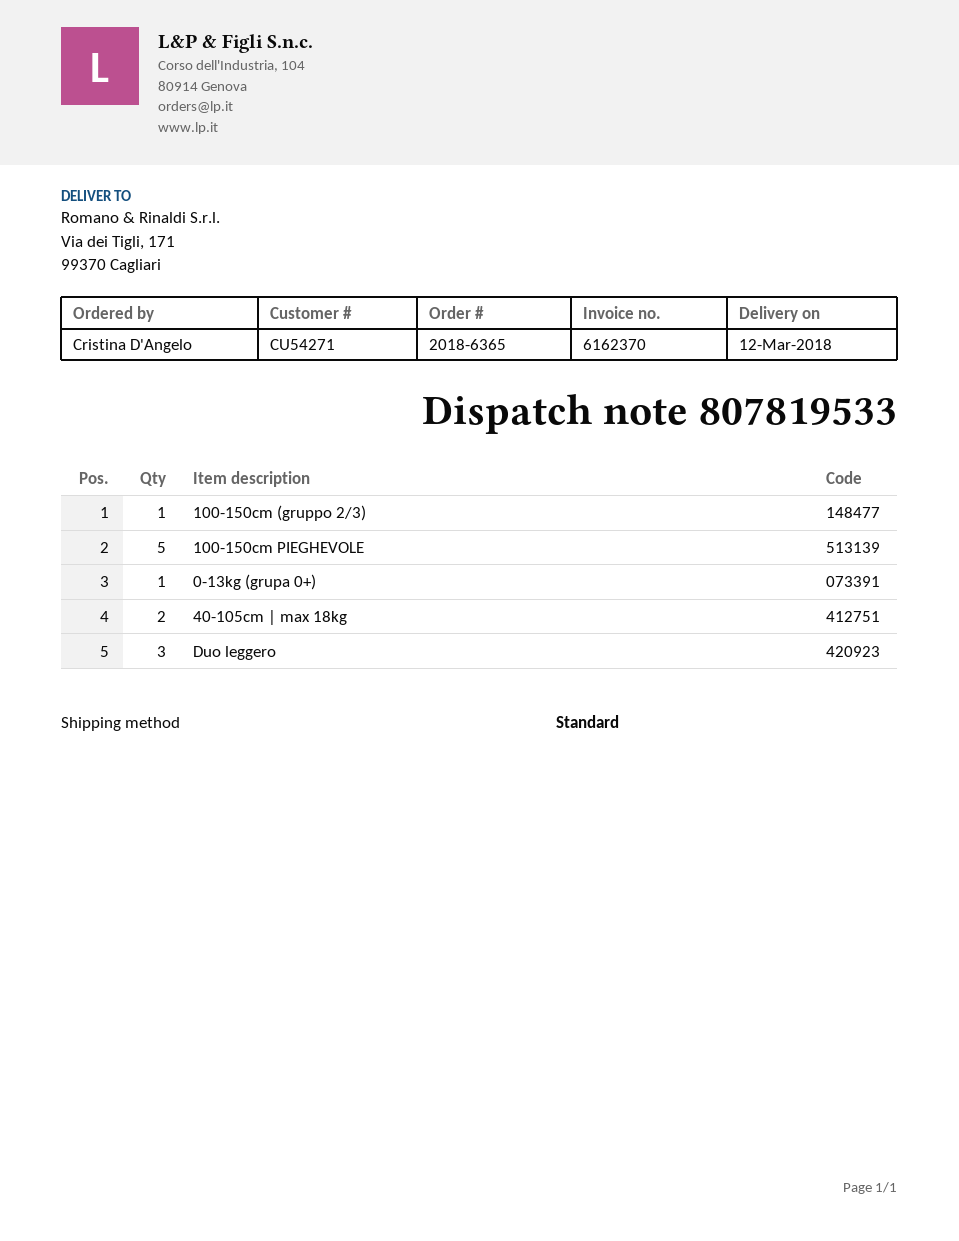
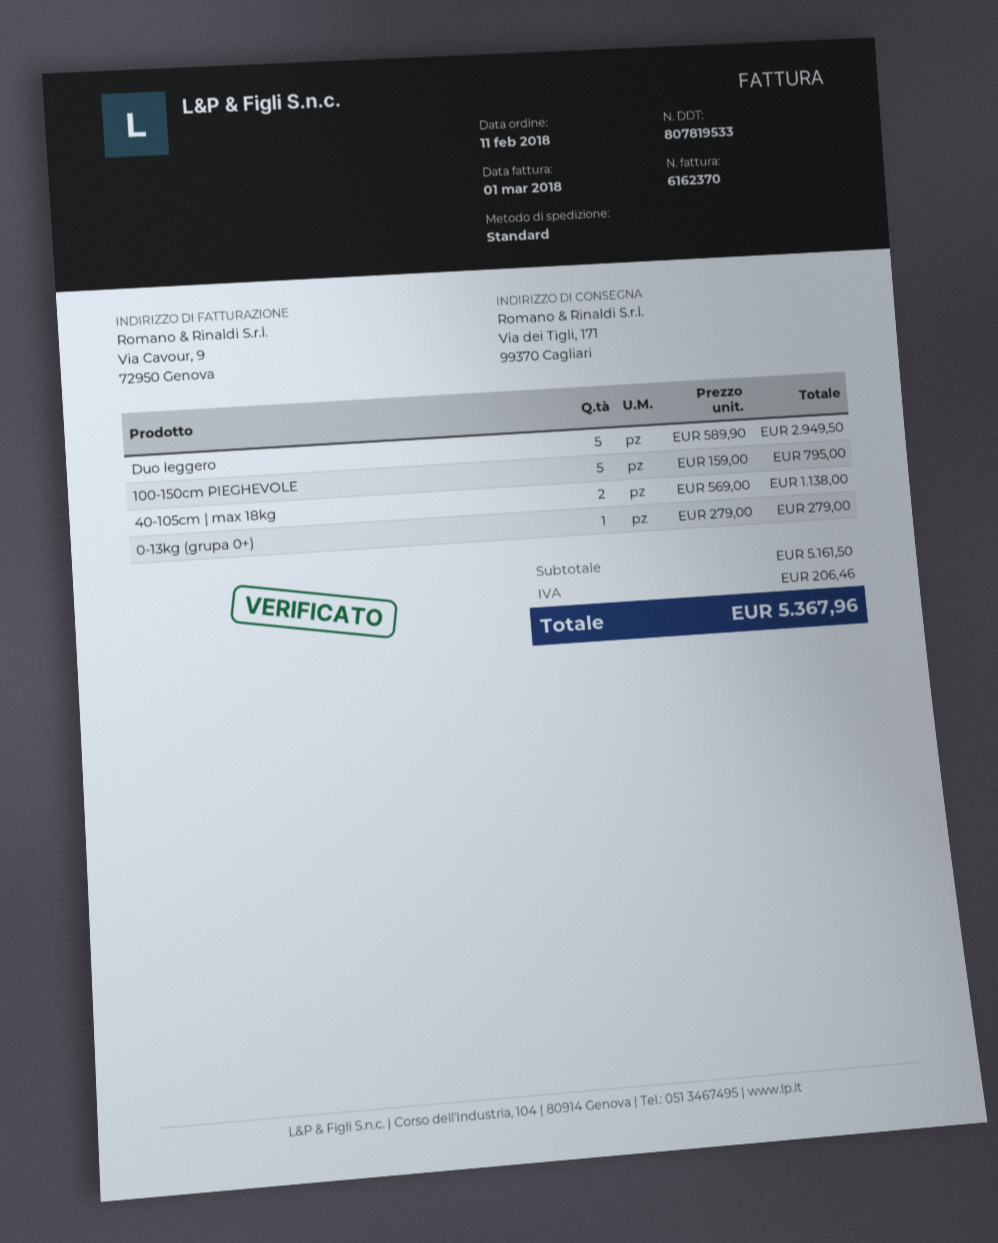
100-150cm (gruppo 2/3): 1 -> none
Duo leggero: 3 -> 5

